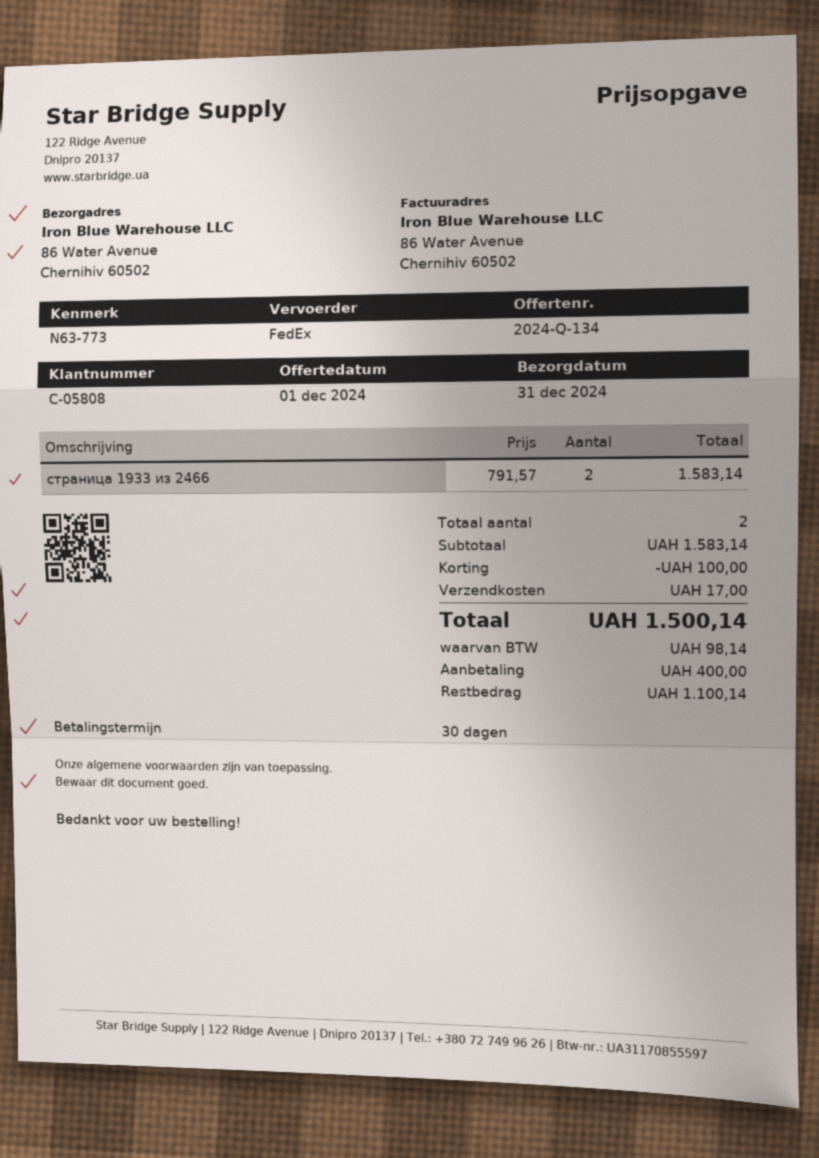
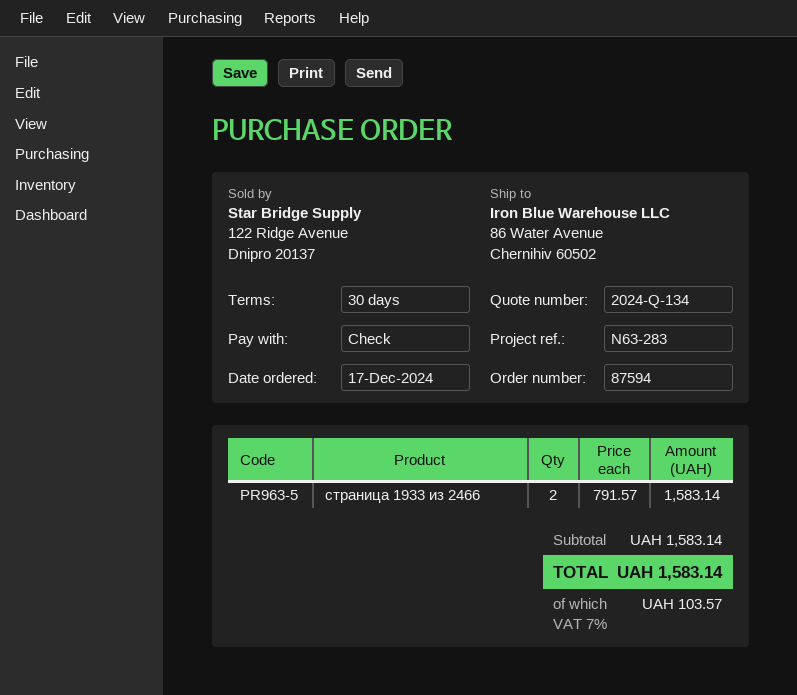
reference: N63-773 -> N63-283
discount: 100.00 -> none
shipping: 17.00 -> none
tax: 98.14 -> 103.57
total: 1500.14 -> 1583.14

